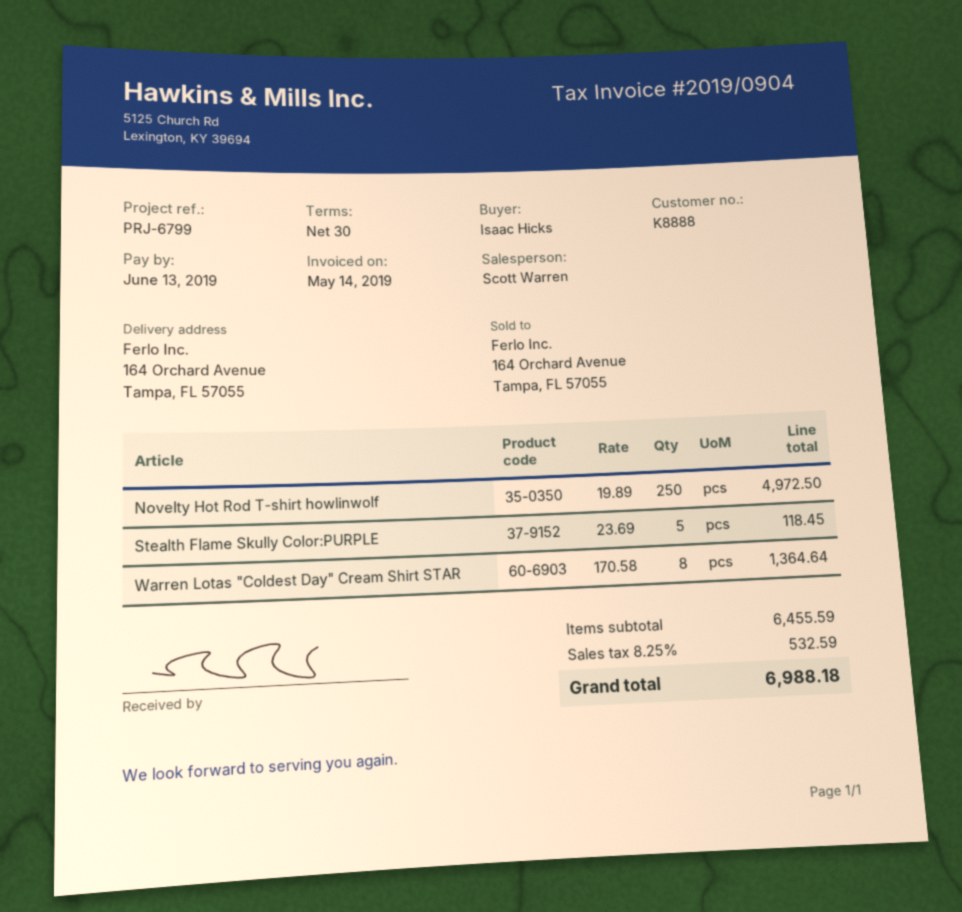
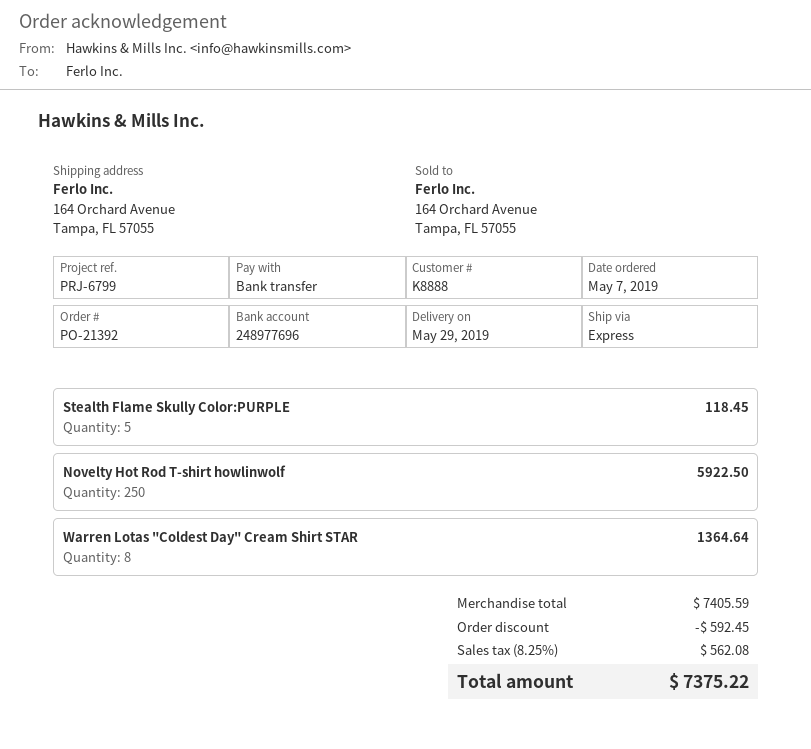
Novelty Hot Rod T-shirt howlinwolf: 250 for 4972.50 -> 250 for 5922.50
subtotal: 6455.59 -> 7405.59
discount: none -> 592.45
tax: 8.25% = 532.59 -> 8.25% = 562.08
total: 6988.18 -> 7375.22

